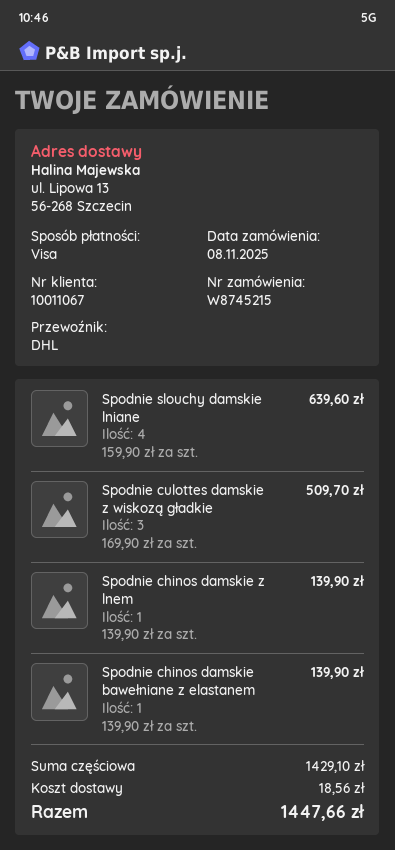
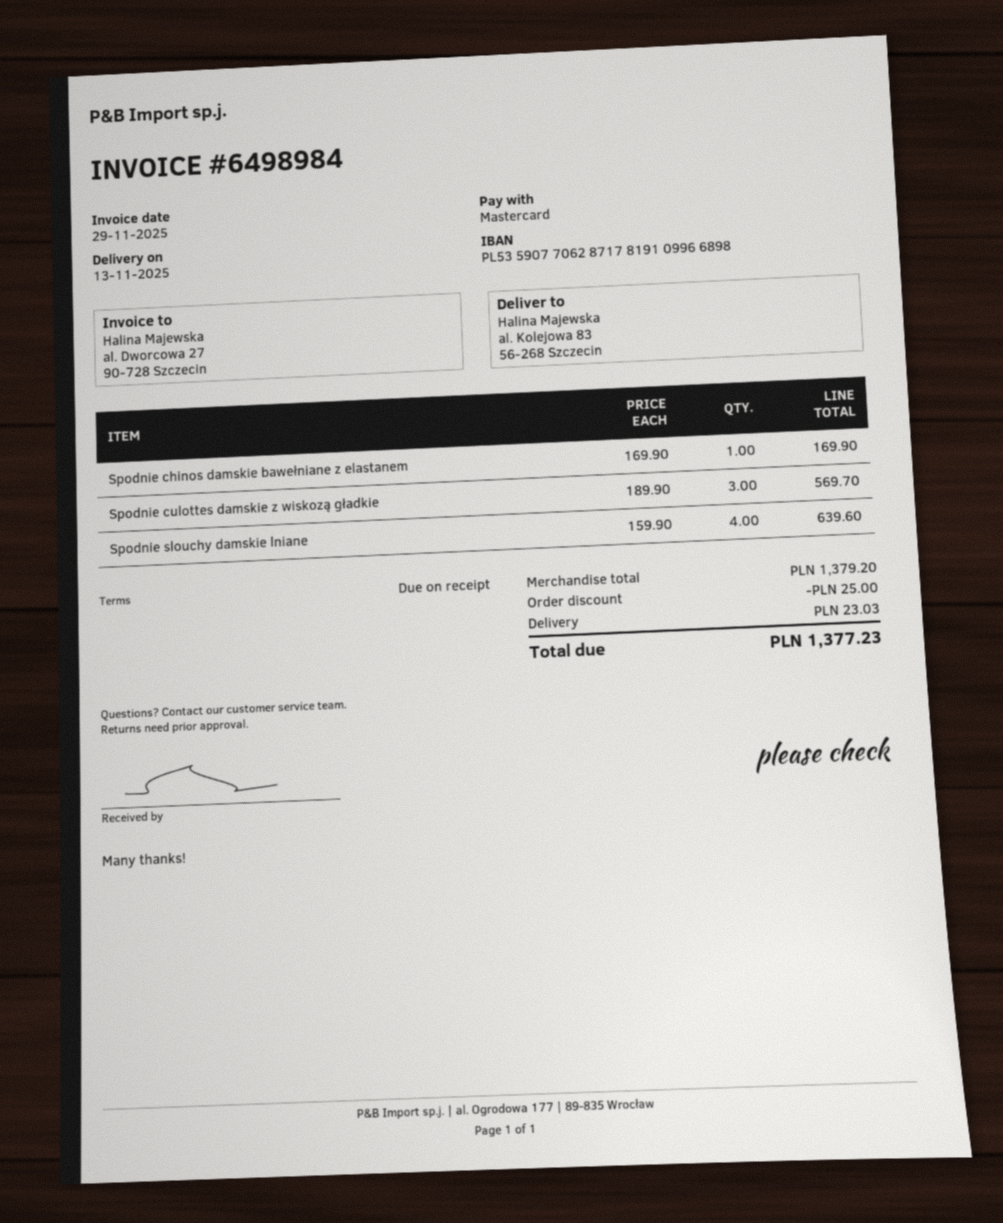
payment method: Visa -> Mastercard
ship to: ul. Lipowa 13, 56-268 Szczecin -> al. Kolejowa 83, 56-268 Szczecin
Spodnie culottes damskie z wiskozą gładkie: 3 x 169.90 = 509.70 -> 3 x 189.90 = 569.70
Spodnie chinos damskie z lnem: 1 x 139.90 = 139.90 -> none
Spodnie chinos damskie bawełniane z elastanem: 1 x 139.90 = 139.90 -> 1 x 169.90 = 169.90
subtotal: 1429.10 -> 1379.20
discount: none -> 25.00
shipping: 18.56 -> 23.03
total: 1447.66 -> 1377.23

